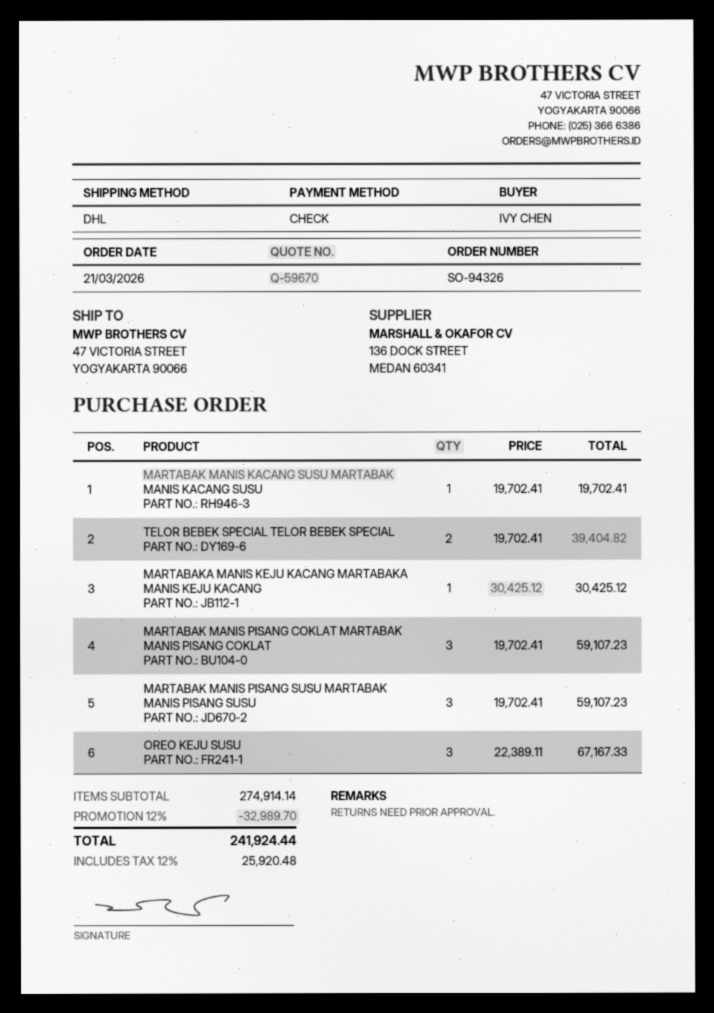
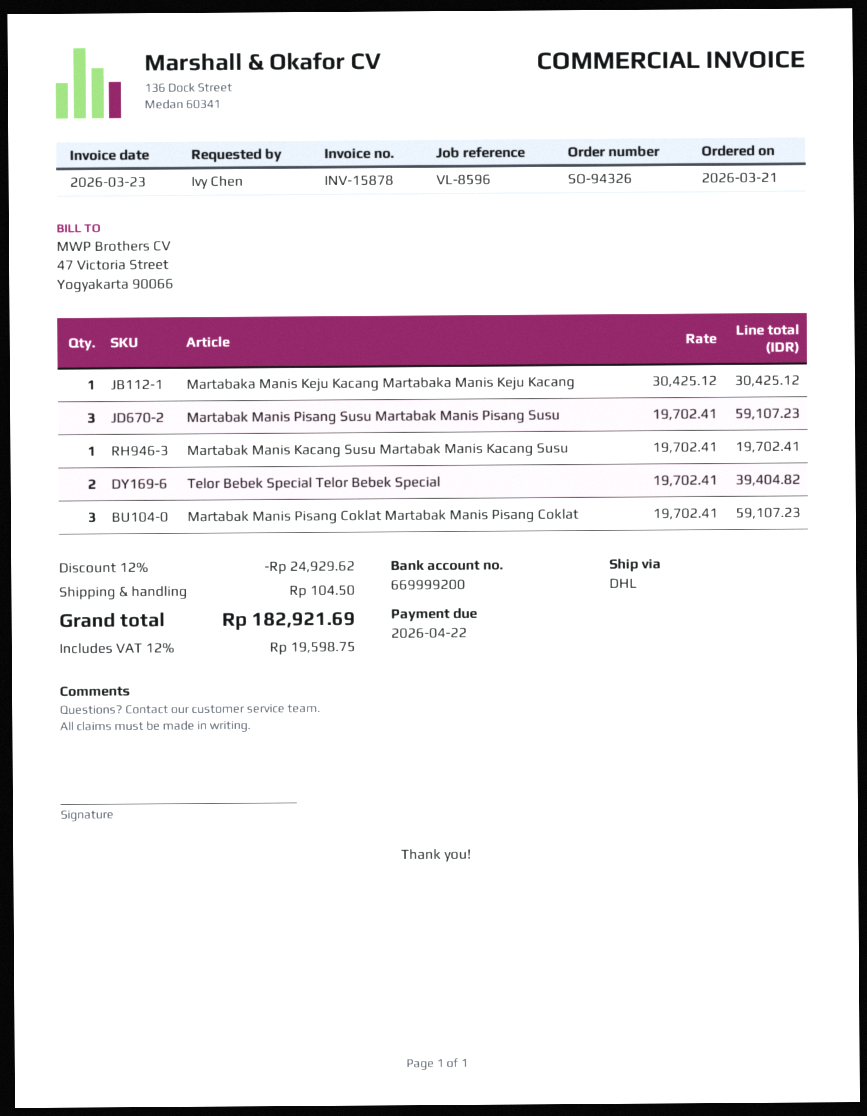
OREO KEJU SUSU: 3 x 22389.11 = 67167.33 -> none
discount: 12% = 32989.70 -> 12% = 24929.62
shipping: none -> 104.50
tax: 12% = 25920.48 -> 12% = 19598.75
total: 241924.44 -> 182921.69

